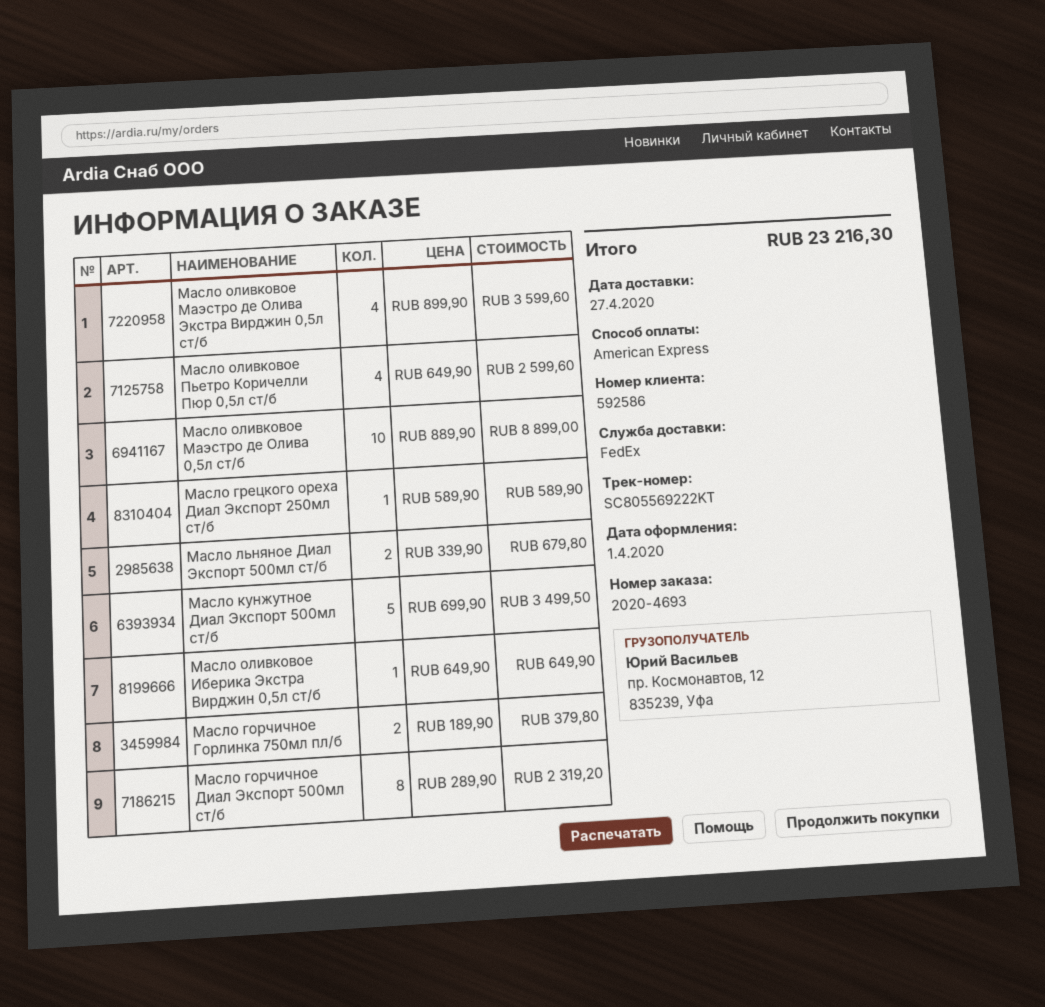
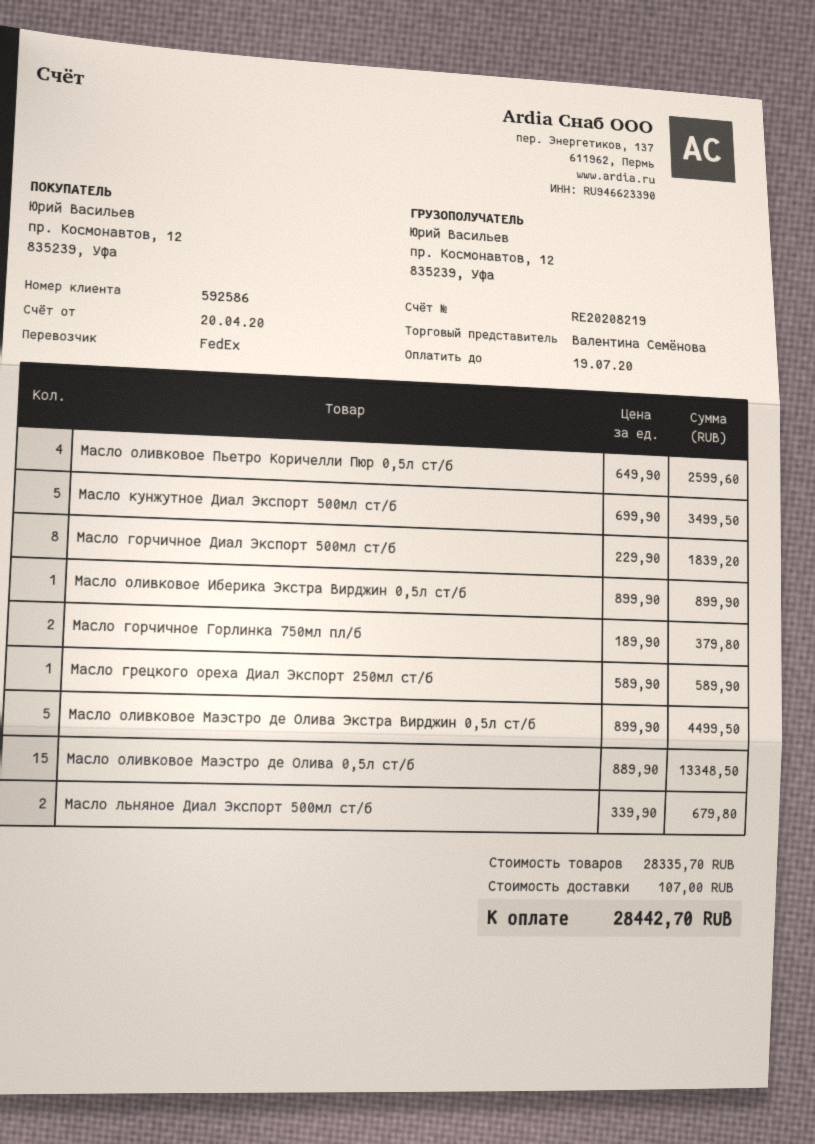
Масло оливковое Маэстро де Олива Экстра Вирджин 0,5л ст/б: 4 x 899.90 = 3599.60 -> 5 x 899.90 = 4499.50
Масло оливковое Маэстро де Олива 0,5л ст/б: 10 x 889.90 = 8899.00 -> 15 x 889.90 = 13348.50
Масло оливковое Иберика Экстра Вирджин 0,5л ст/б: 1 x 649.90 = 649.90 -> 1 x 899.90 = 899.90
Масло горчичное Диал Экспорт 500мл ст/б: 8 x 289.90 = 2319.20 -> 8 x 229.90 = 1839.20
shipping: none -> 107.00
total: 23216.30 -> 28442.70

